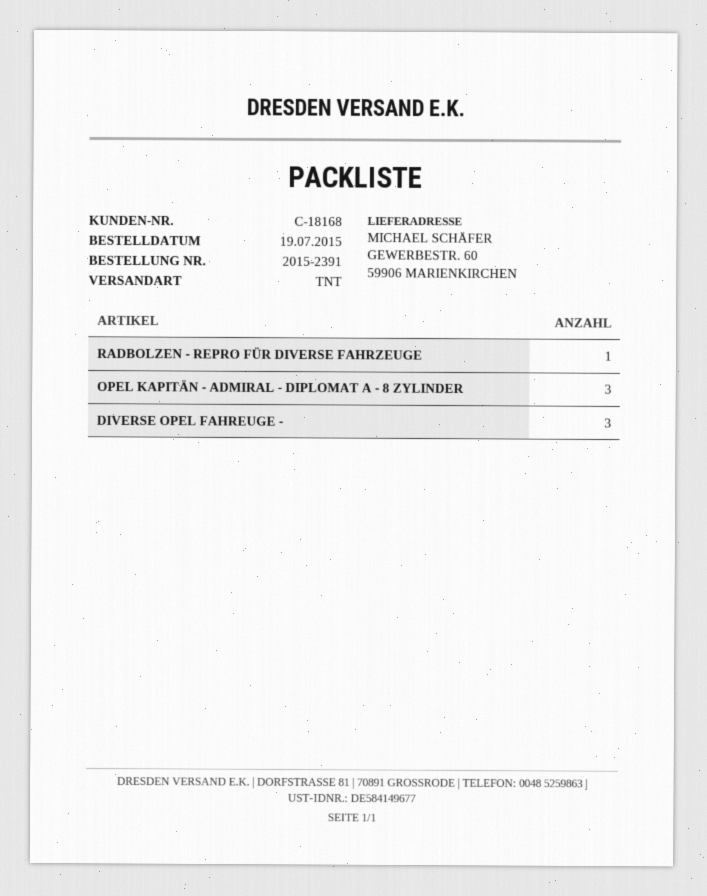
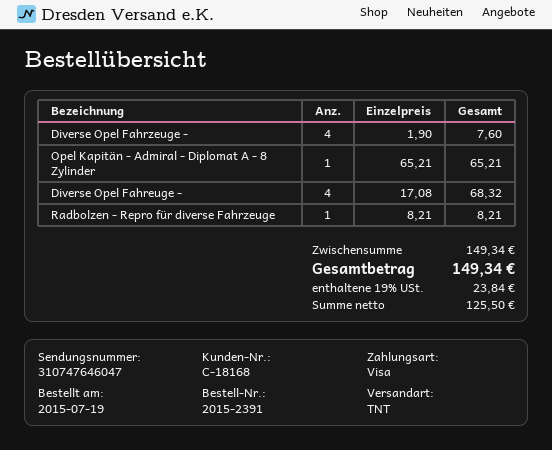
OPEL KAPITÄN - ADMIRAL - DIPLOMAT A - 8 ZYLINDER: 3 -> 1
DIVERSE OPEL FAHREUGE -: 3 -> 4
Diverse Opel Fahrzeuge -: none -> 4

